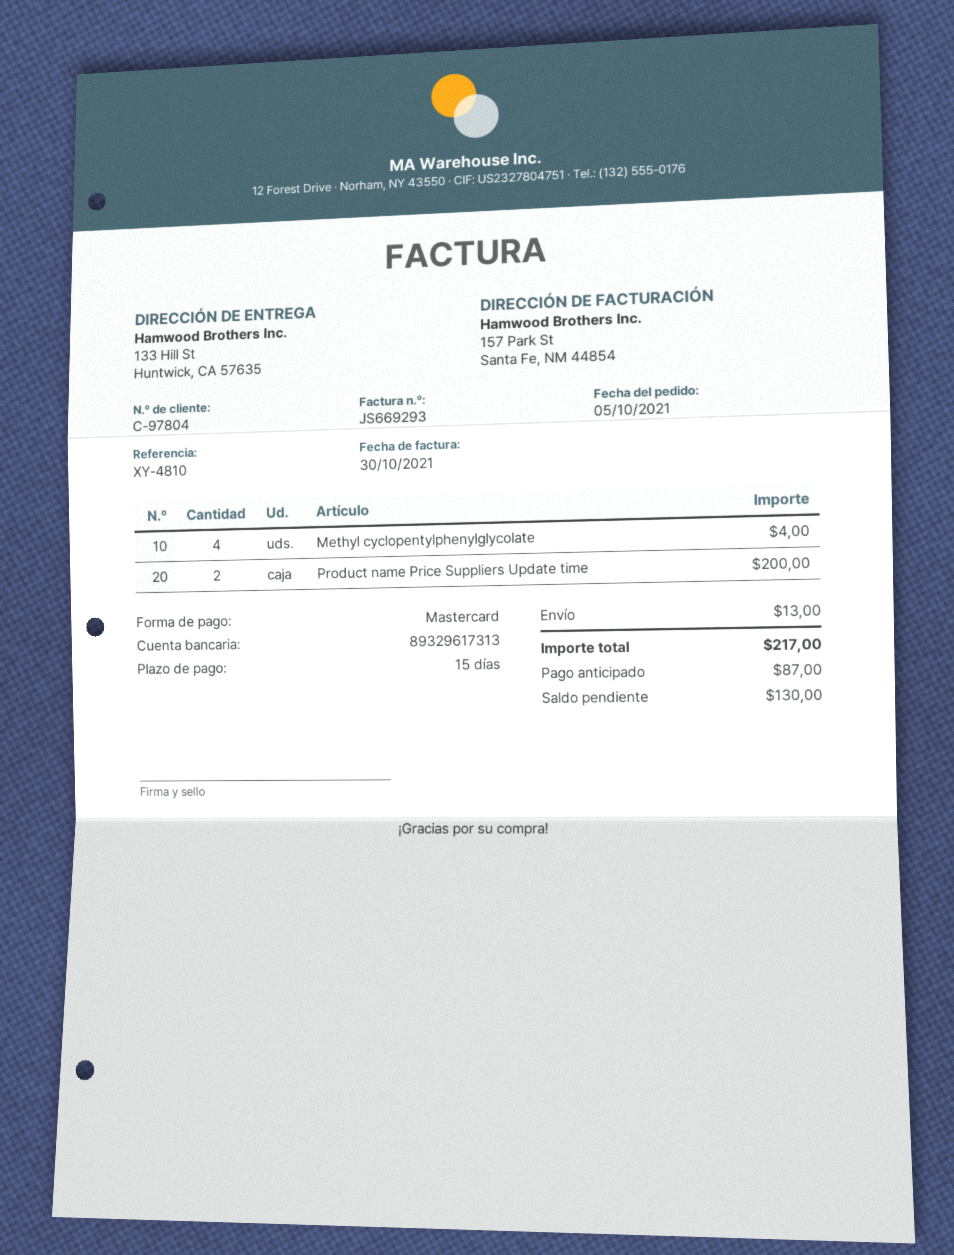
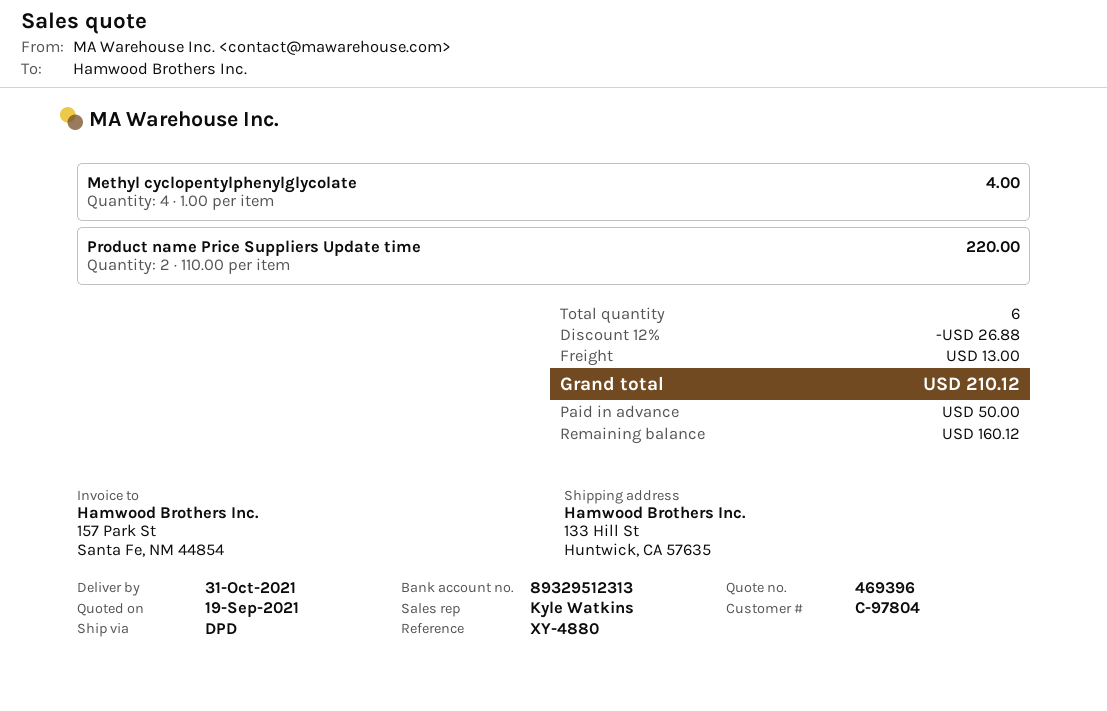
reference: XY-4810 -> XY-4880
bank account: 89329617313 -> 89329512313
Product name Price Suppliers Update time: 2 for 200.00 -> 2 for 220.00
discount: none -> 12% = 26.88
total: 217.00 -> 210.12
deposit: 87.00 -> 50.00
balance: 130.00 -> 160.12

